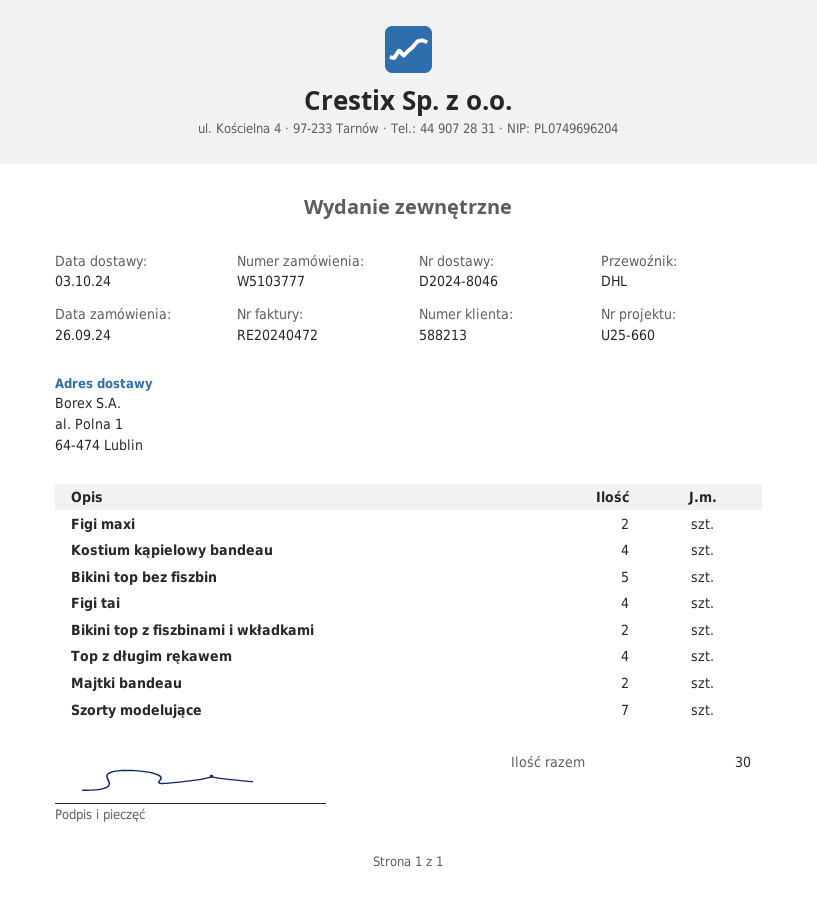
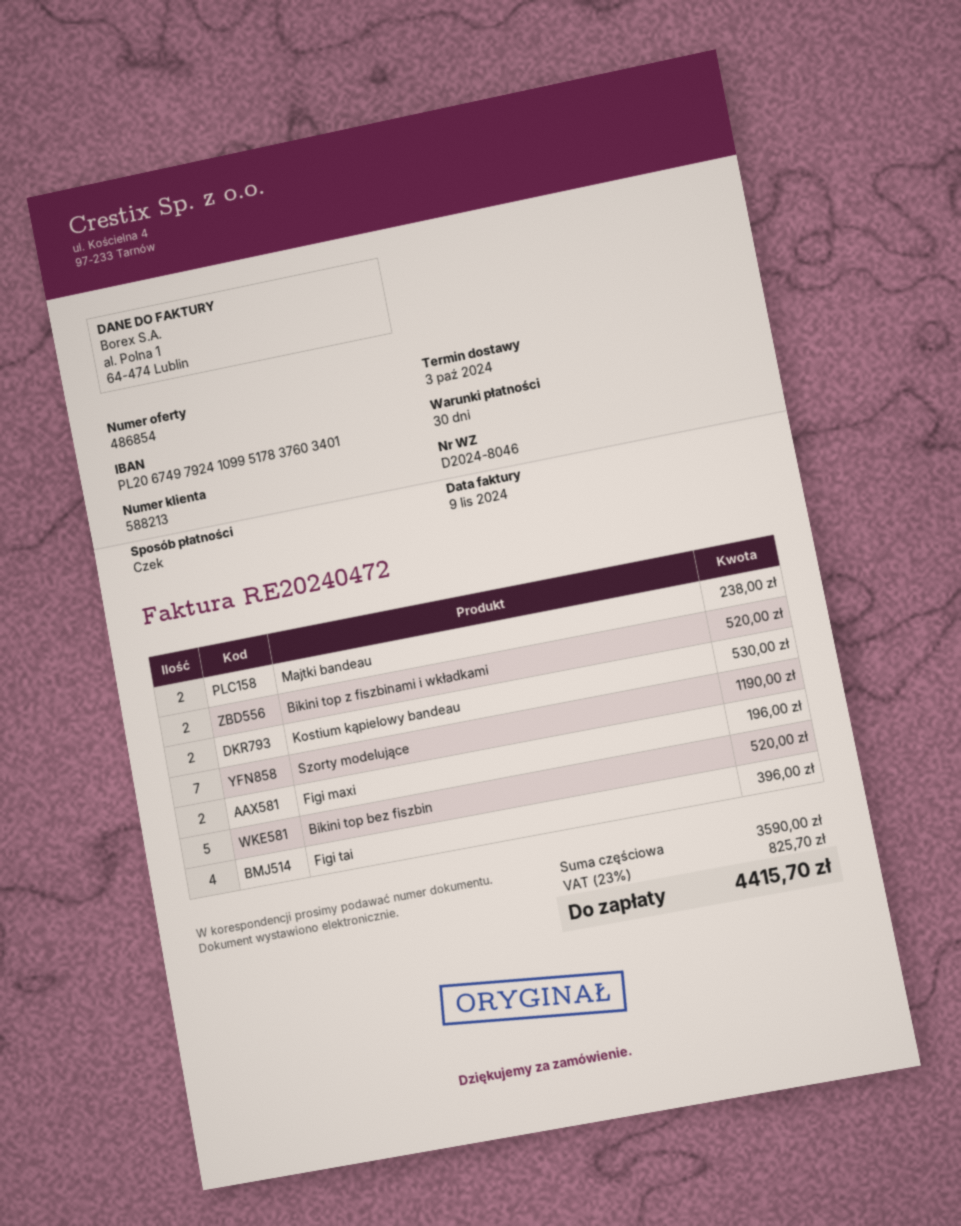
Kostium kąpielowy bandeau: 4 -> 2
Top z długim rękawem: 4 -> none

